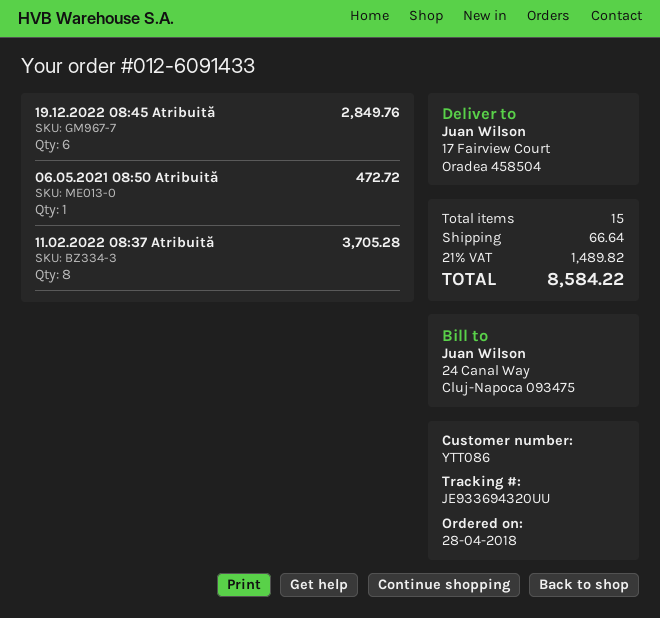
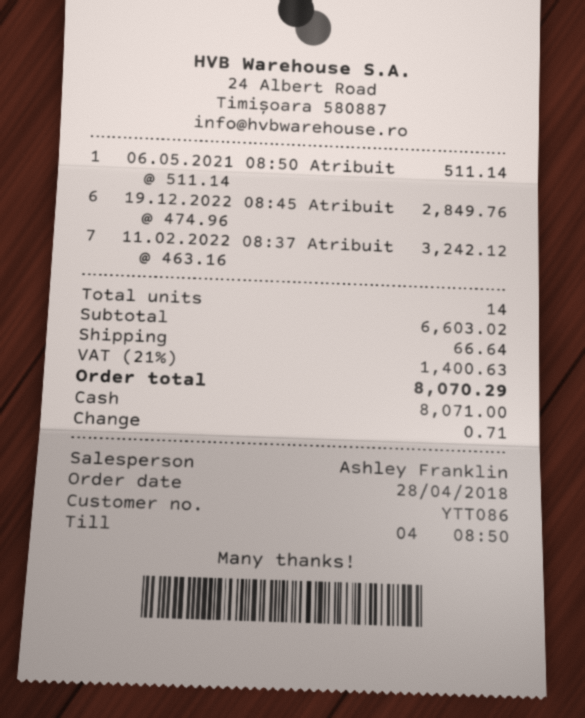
06.05.2021 08:50 Atribuită: 1 for 472.72 -> 1 for 511.14
11.02.2022 08:37 Atribuită: 8 for 3705.28 -> 7 for 3242.12
total quantity: 15 -> 14
tax: 21% = 1489.82 -> 21% = 1400.63
total: 8584.22 -> 8070.29

